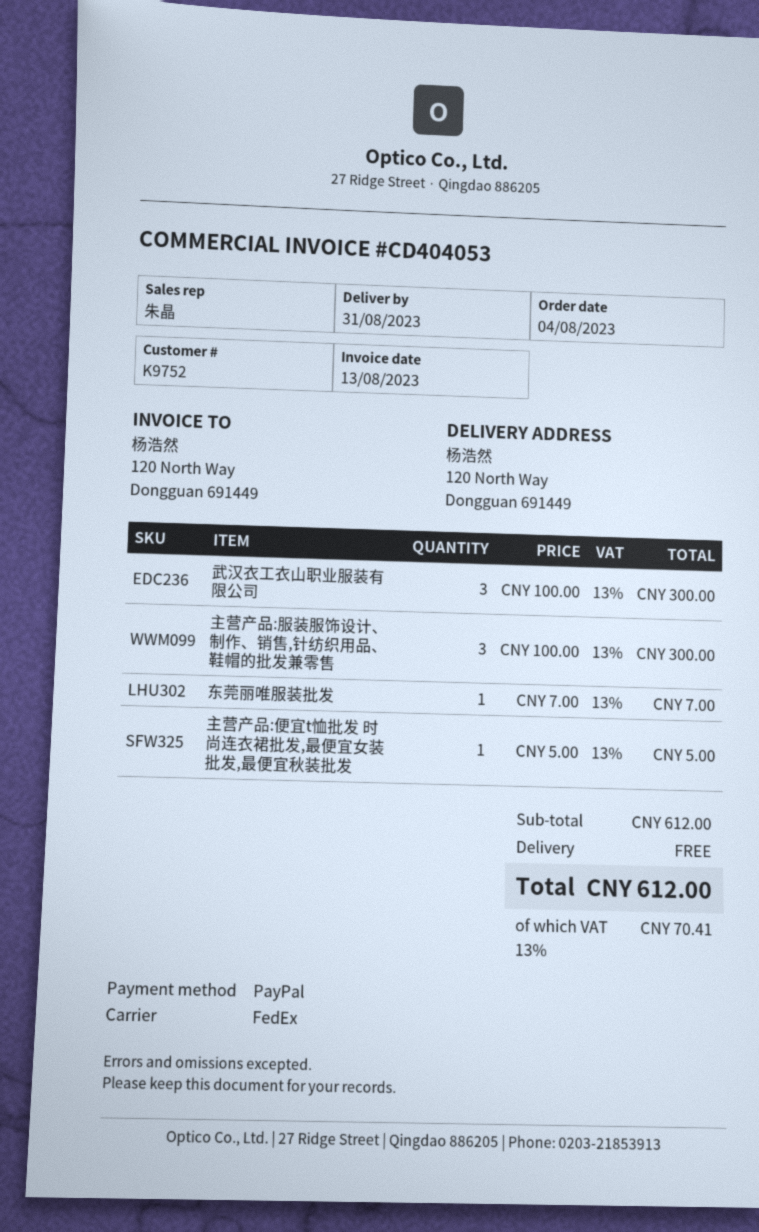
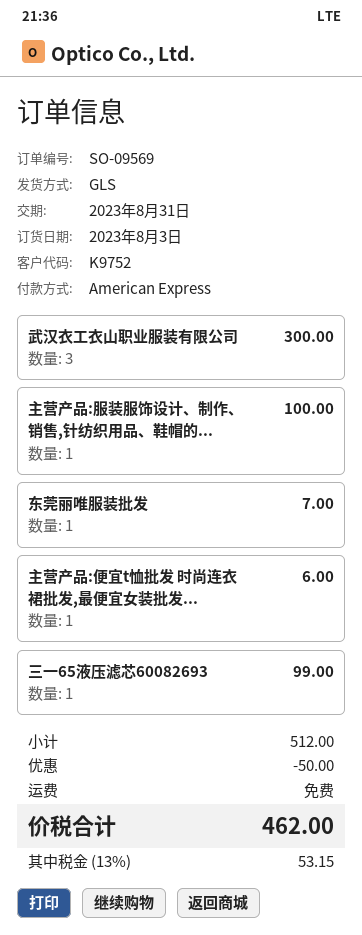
order date: 2023-08-04 -> 2023-08-03
payment method: PayPal -> American Express
shipping method: FedEx -> GLS
主营产品:服装服饰设计、制作、销售,针纺织用品、鞋帽的批发兼零售: 3 for 300.00 -> 1 for 100.00
主营产品:便宜t恤批发 时尚连衣裙批发,最便宜女装批发,最便宜秋装批发: 1 for 5.00 -> 1 for 6.00
三一65液压滤芯60082693: none -> 1 for 99.00
subtotal: 612.00 -> 512.00
discount: none -> 50.00
tax: 13% = 70.41 -> 13% = 53.15
total: 612.00 -> 462.00

